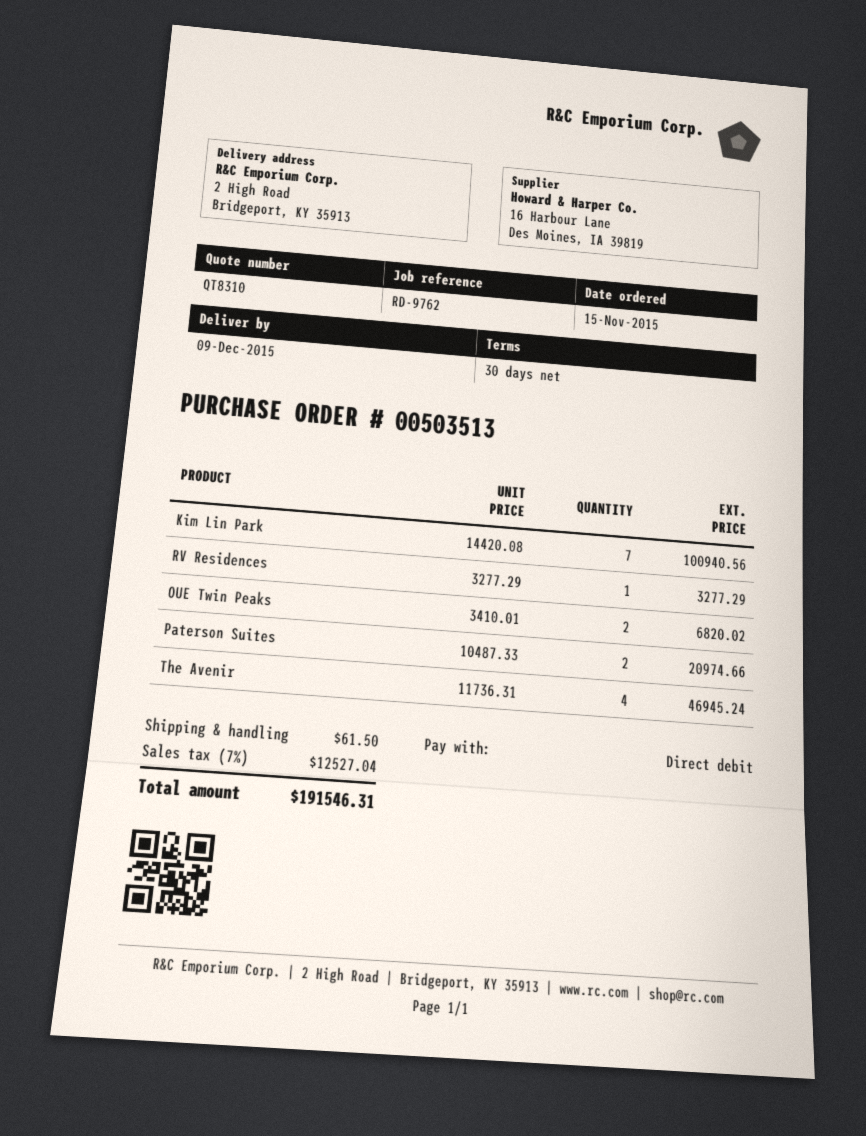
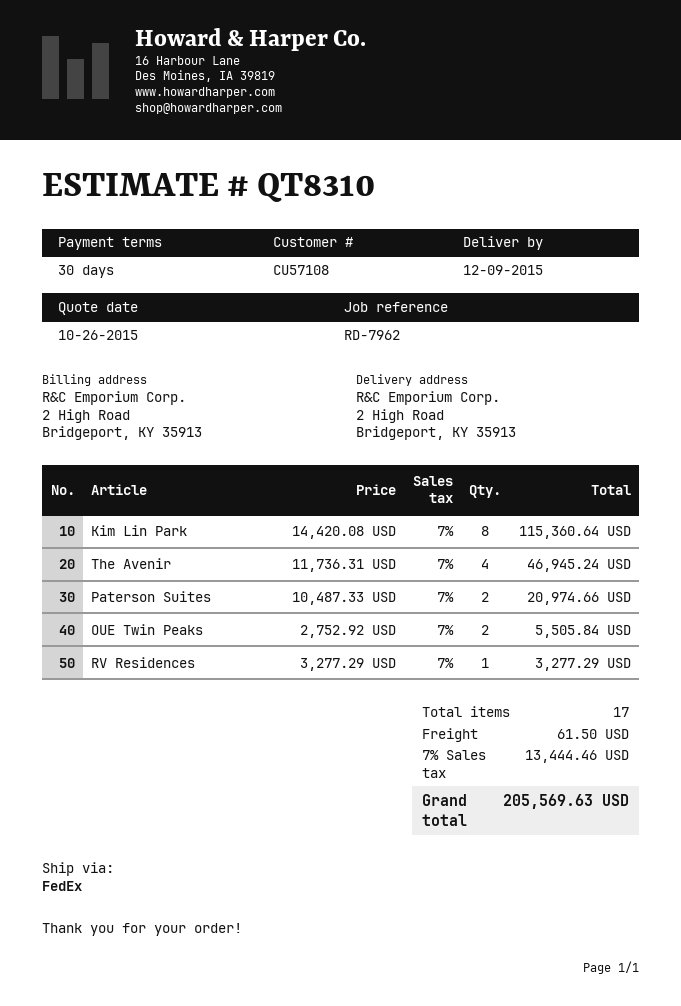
reference: RD-9762 -> RD-7962
Kim Lin Park: 7 x 14420.08 = 100940.56 -> 8 x 14420.08 = 115360.64
OUE Twin Peaks: 2 x 3410.01 = 6820.02 -> 2 x 2752.92 = 5505.84
tax: 7% = 12527.04 -> 7% = 13444.46
total: 191546.31 -> 205569.63

